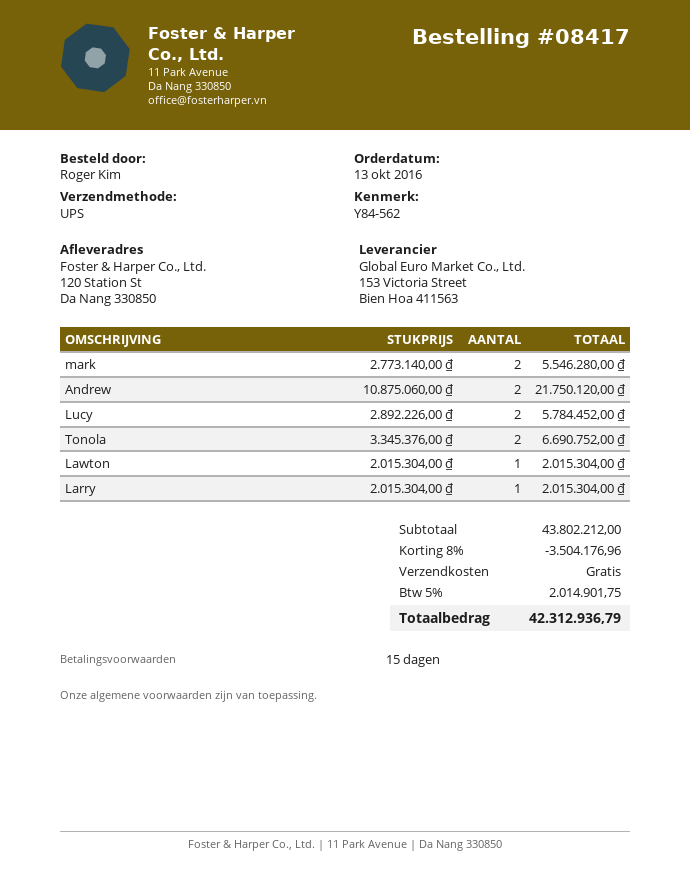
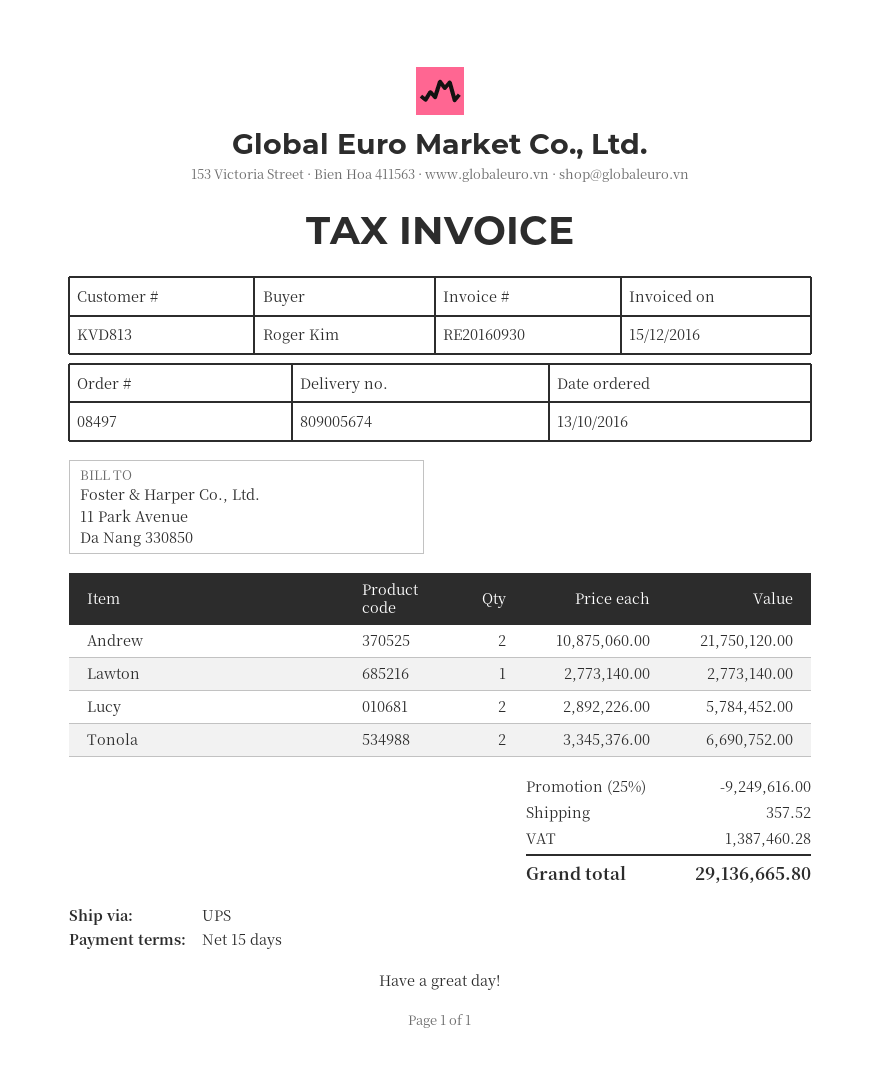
order number: 08417 -> 08497
mark: 2 x 2773140.00 = 5546280.00 -> none
Lawton: 1 x 2015304.00 = 2015304.00 -> 1 x 2773140.00 = 2773140.00
Larry: 1 x 2015304.00 = 2015304.00 -> none
discount: 8% = 3504176.96 -> 25% = 9249616.00
shipping: 0.00 -> 357.52
tax: 2014901.75 -> 1387460.28
total: 42312936.79 -> 29136665.80

